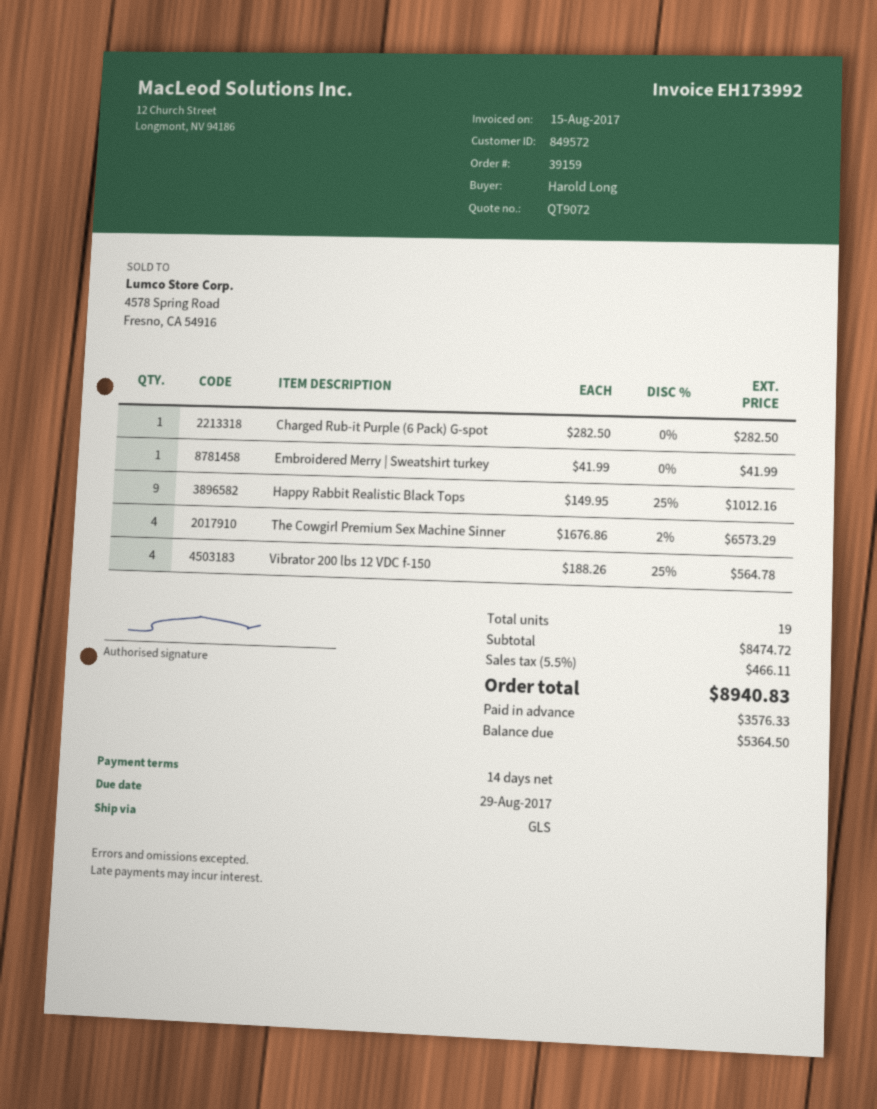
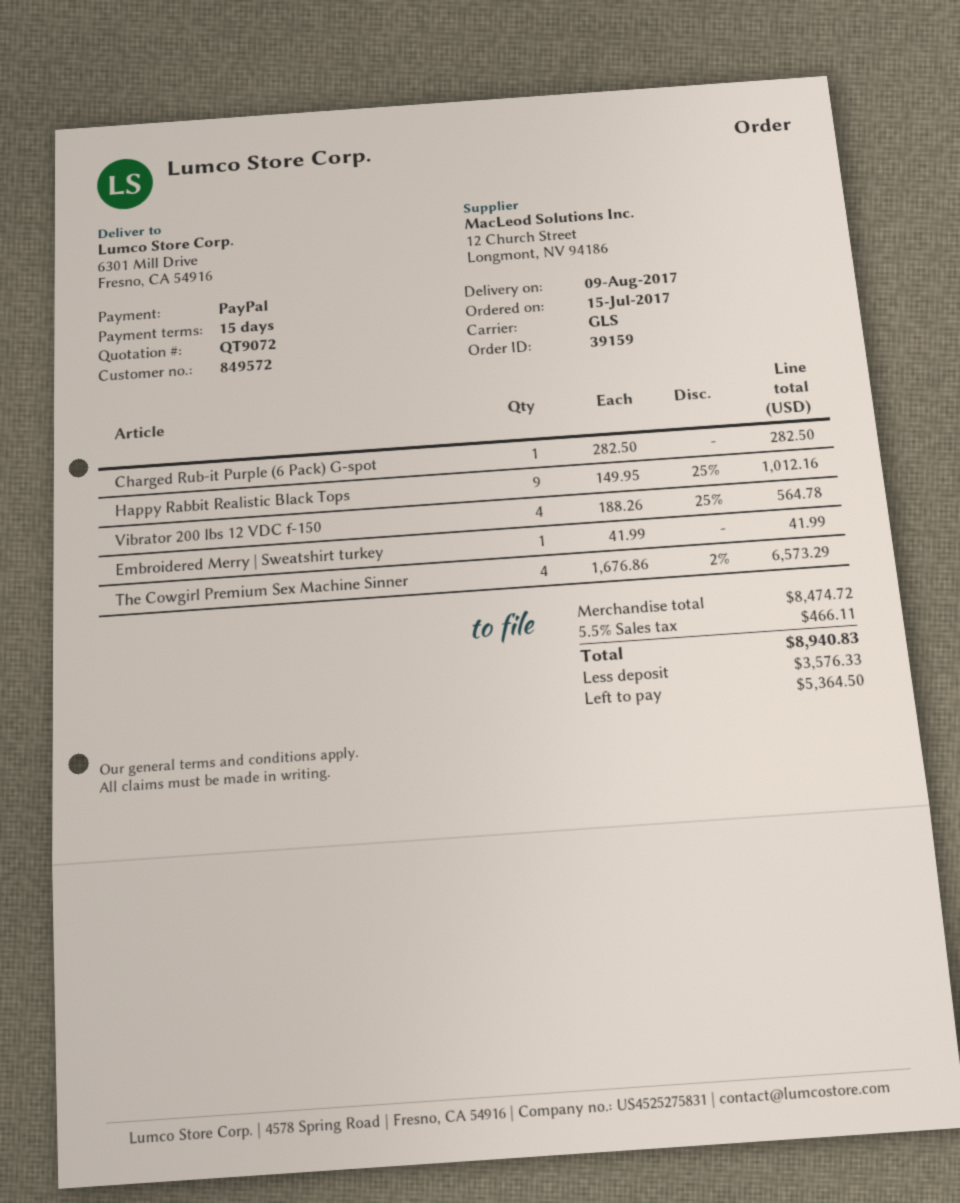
payment terms: 14 days -> 15 days

